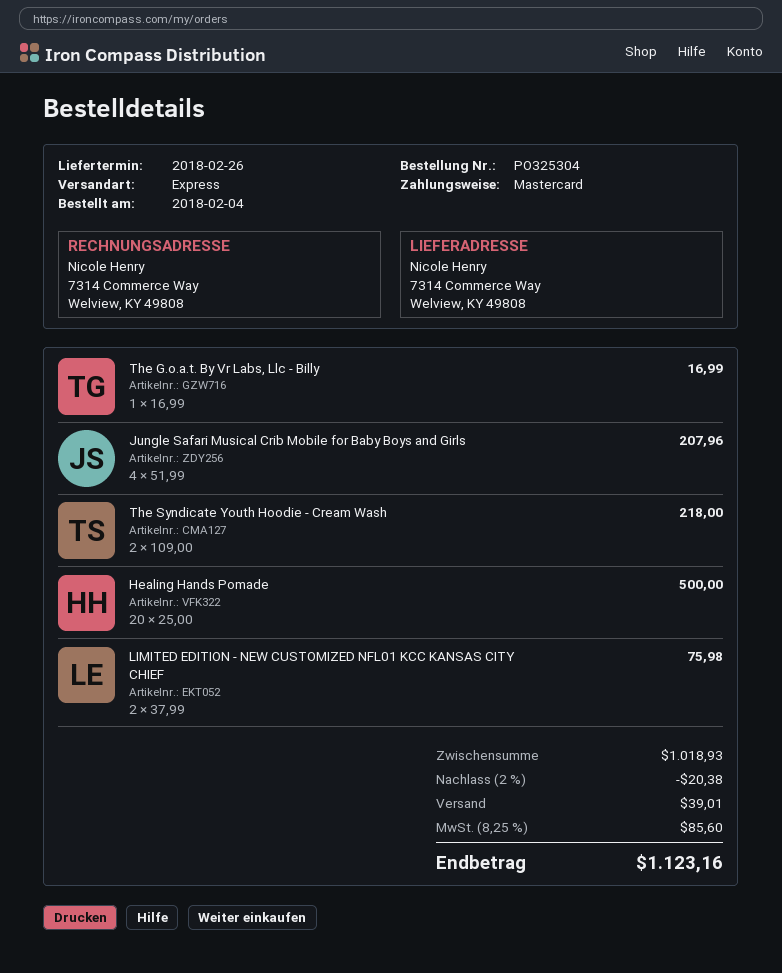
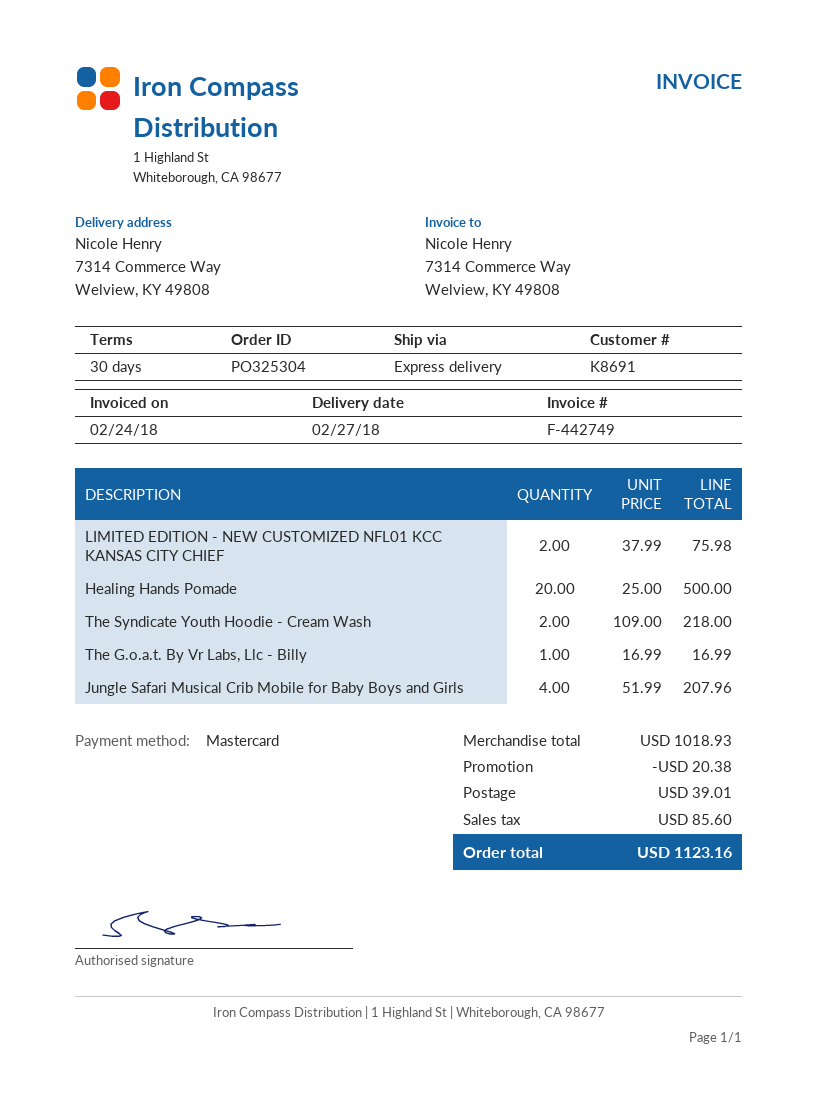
delivery date: 2018-02-26 -> 2018-02-27

